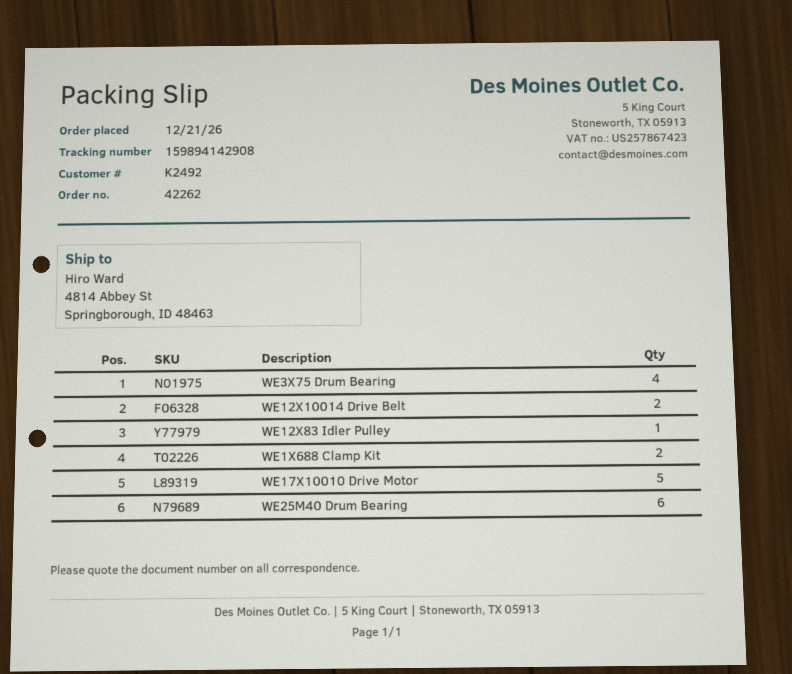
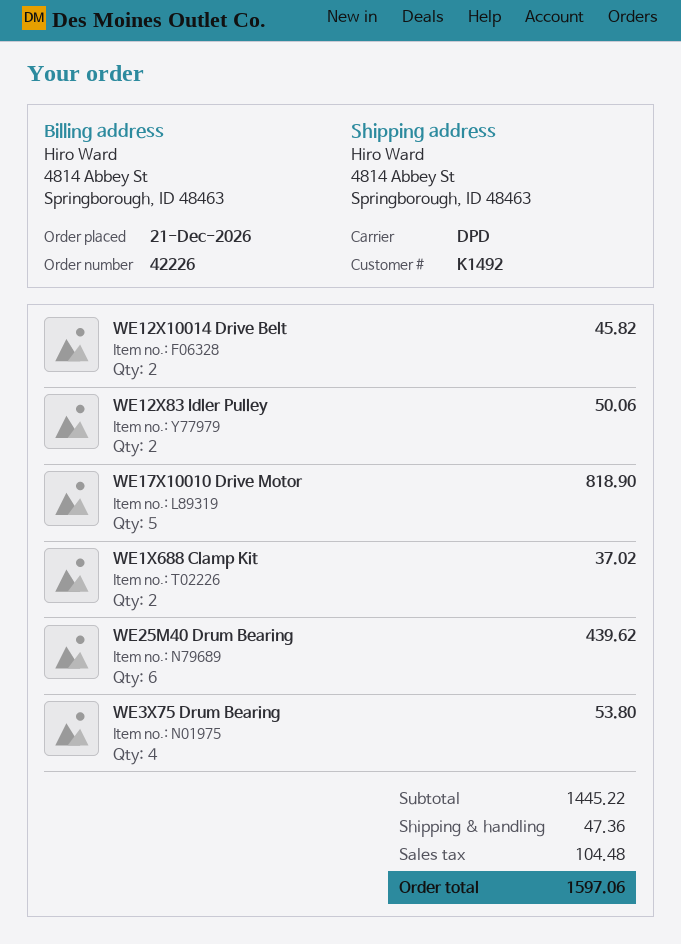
order number: 42262 -> 42226
customer number: K2492 -> K1492
WE12X83 Idler Pulley: 1 -> 2

